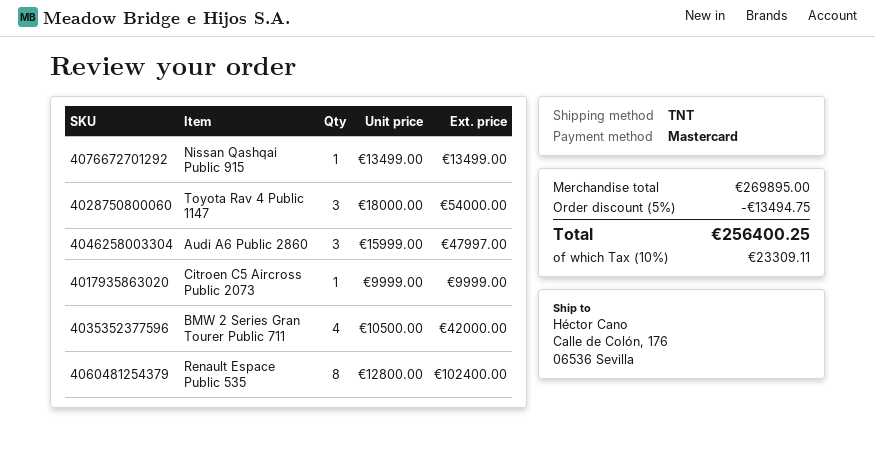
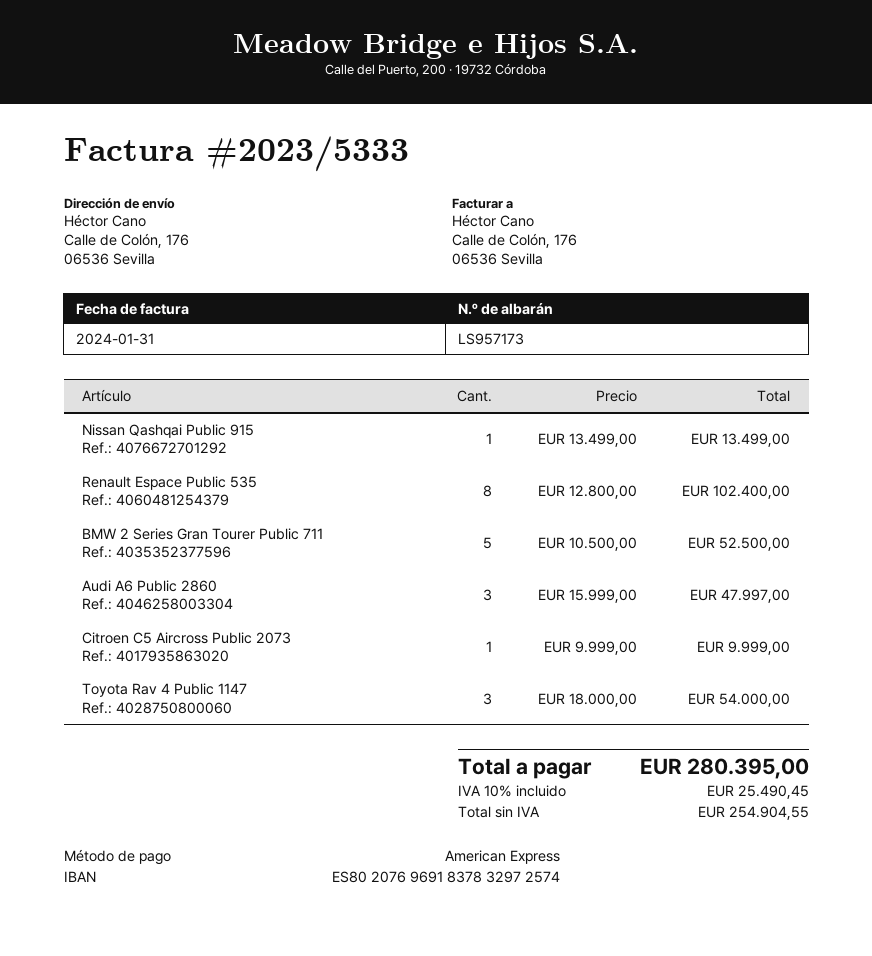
payment method: Mastercard -> American Express
BMW 2 Series Gran Tourer Public 711: 4 x 10500.00 = 42000.00 -> 5 x 10500.00 = 52500.00
discount: 5% = 13494.75 -> none
tax: 10% = 23309.11 -> 10% = 25490.45
total: 256400.25 -> 280395.00

